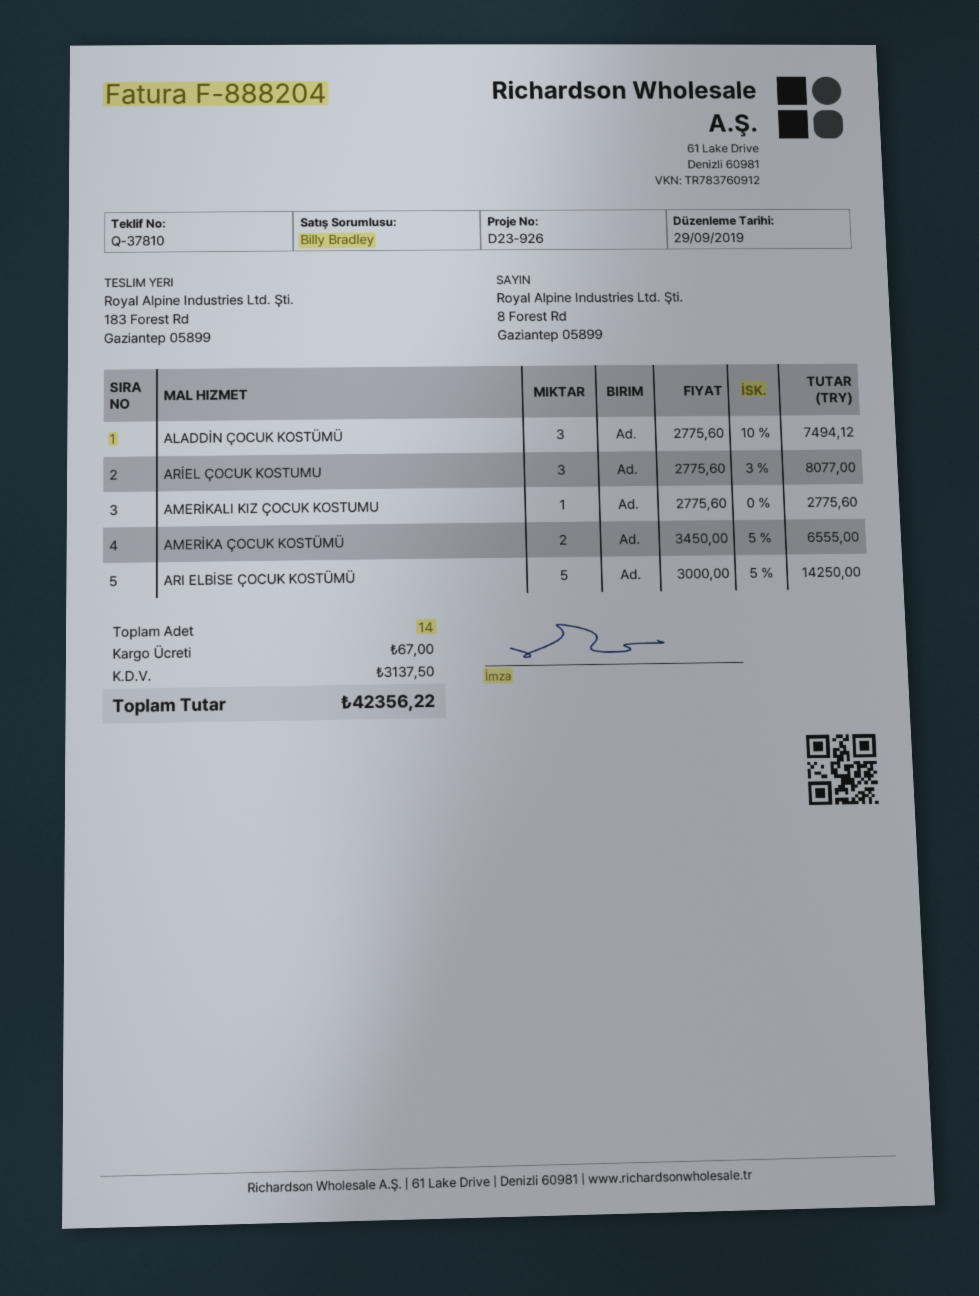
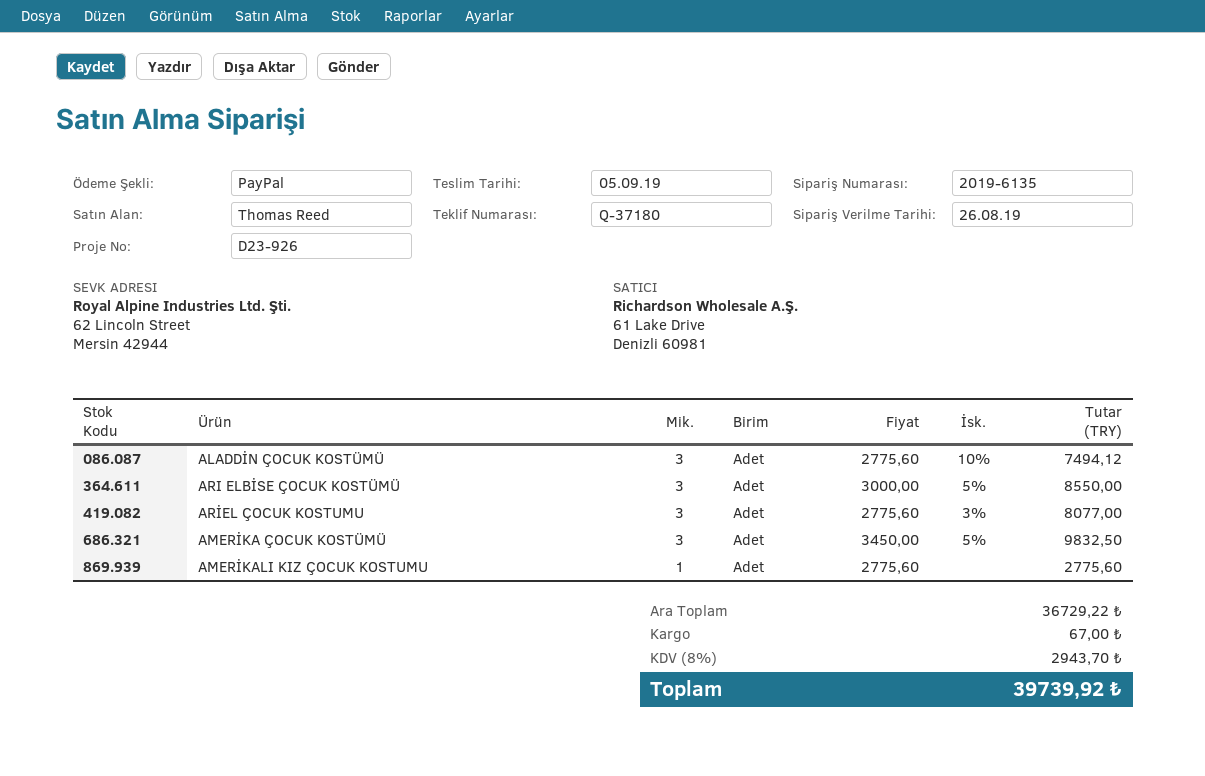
quote number: Q-37810 -> Q-37180
ship to: 183 Forest Rd, Gaziantep 05899 -> 62 Lincoln Street, Mersin 42944
AMERİKA ÇOCUK KOSTÜMÜ: 2 x 3450.00 - 5% = 6555.00 -> 3 x 3450.00 - 5% = 9832.50
ARI ELBİSE ÇOCUK KOSTÜMÜ: 5 x 3000.00 - 5% = 14250.00 -> 3 x 3000.00 - 5% = 8550.00
tax: 3137.50 -> 2943.70
total: 42356.22 -> 39739.92

